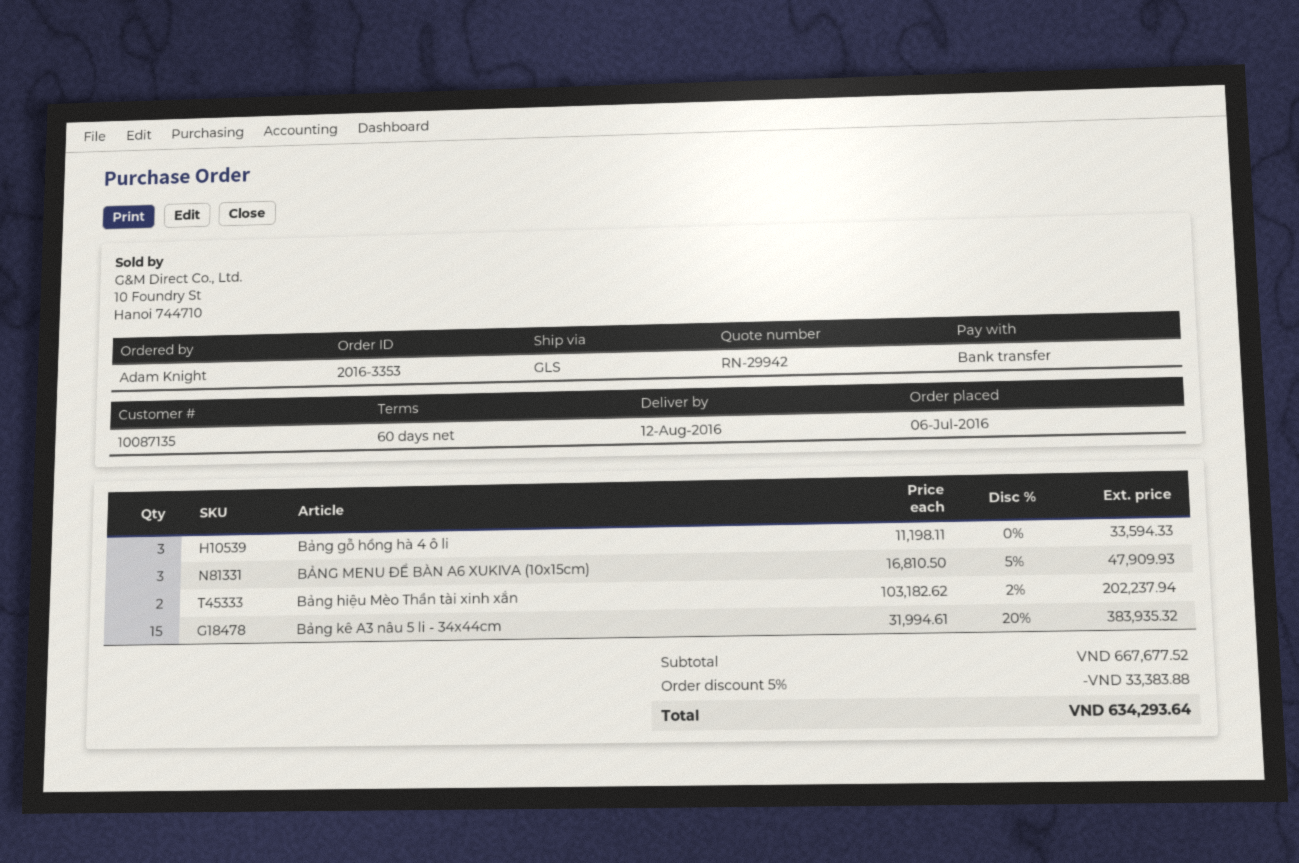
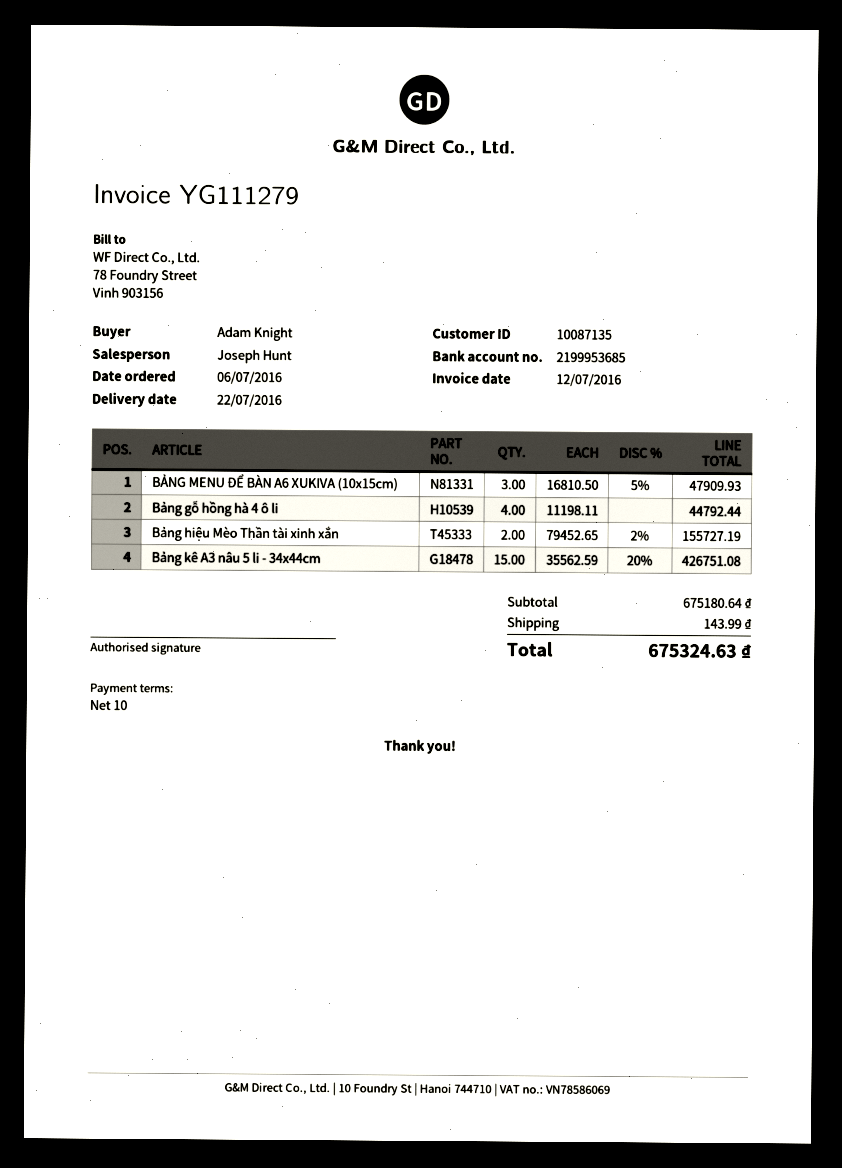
delivery date: 2016-08-12 -> 2016-07-22
payment terms: 60 days -> 10 days
Bảng gỗ hồng hà 4 ô li: 3 x 11198.11 = 33594.33 -> 4 x 11198.11 = 44792.44
Bảng hiệu Mèo Thần tài xinh xắn: 2 x 103182.62 - 2% = 202237.94 -> 2 x 79452.65 - 2% = 155727.19
Bảng kê A3 nâu 5 li - 34x44cm: 15 x 31994.61 - 20% = 383935.32 -> 15 x 35562.59 - 20% = 426751.08
subtotal: 667677.52 -> 675180.64
discount: 5% = 33383.88 -> none
shipping: none -> 143.99
total: 634293.64 -> 675324.63

